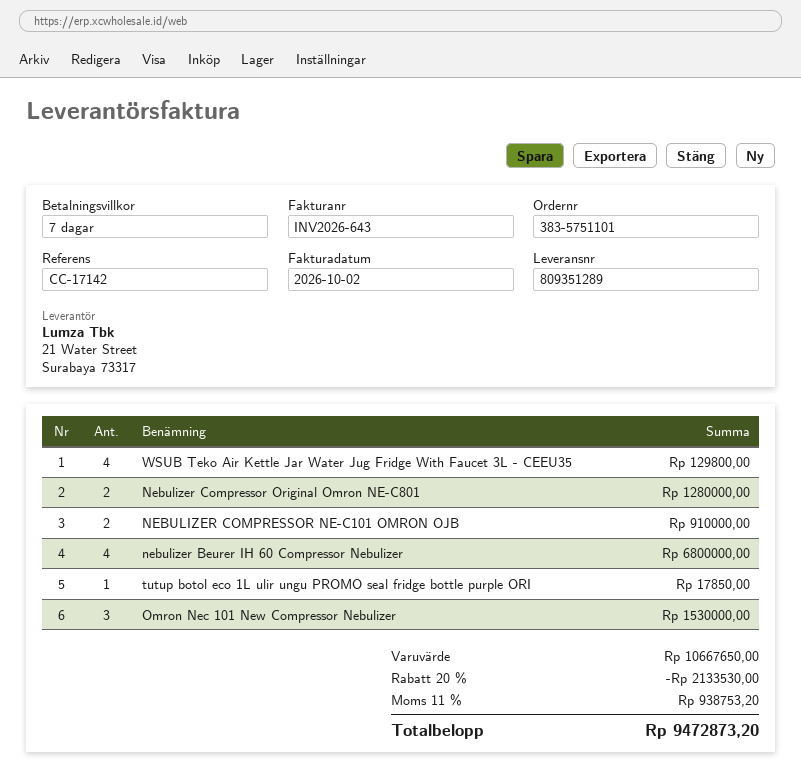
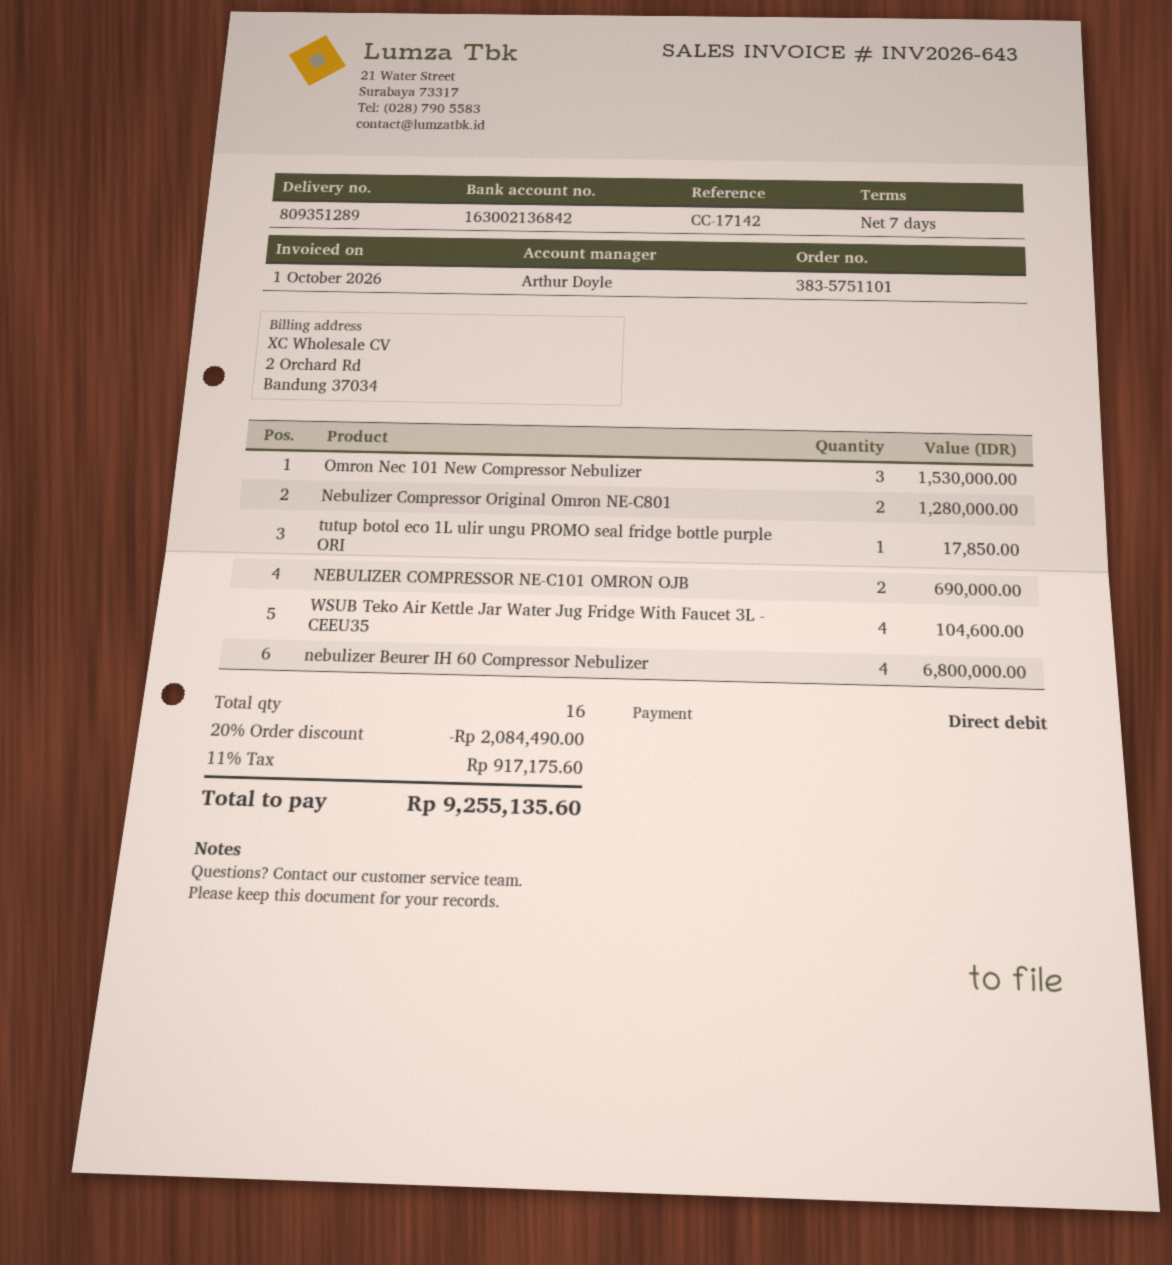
invoice date: 2026-10-02 -> 2026-10-01
WSUB Teko Air Kettle Jar Water Jug Fridge With Faucet 3L - CEEU35: 4 for 129800.00 -> 4 for 104600.00
NEBULIZER COMPRESSOR NE-C101 OMRON OJB: 2 for 910000.00 -> 2 for 690000.00
discount: 20% = 2133530.00 -> 20% = 2084490.00
tax: 11% = 938753.20 -> 11% = 917175.60
total: 9472873.20 -> 9255135.60

